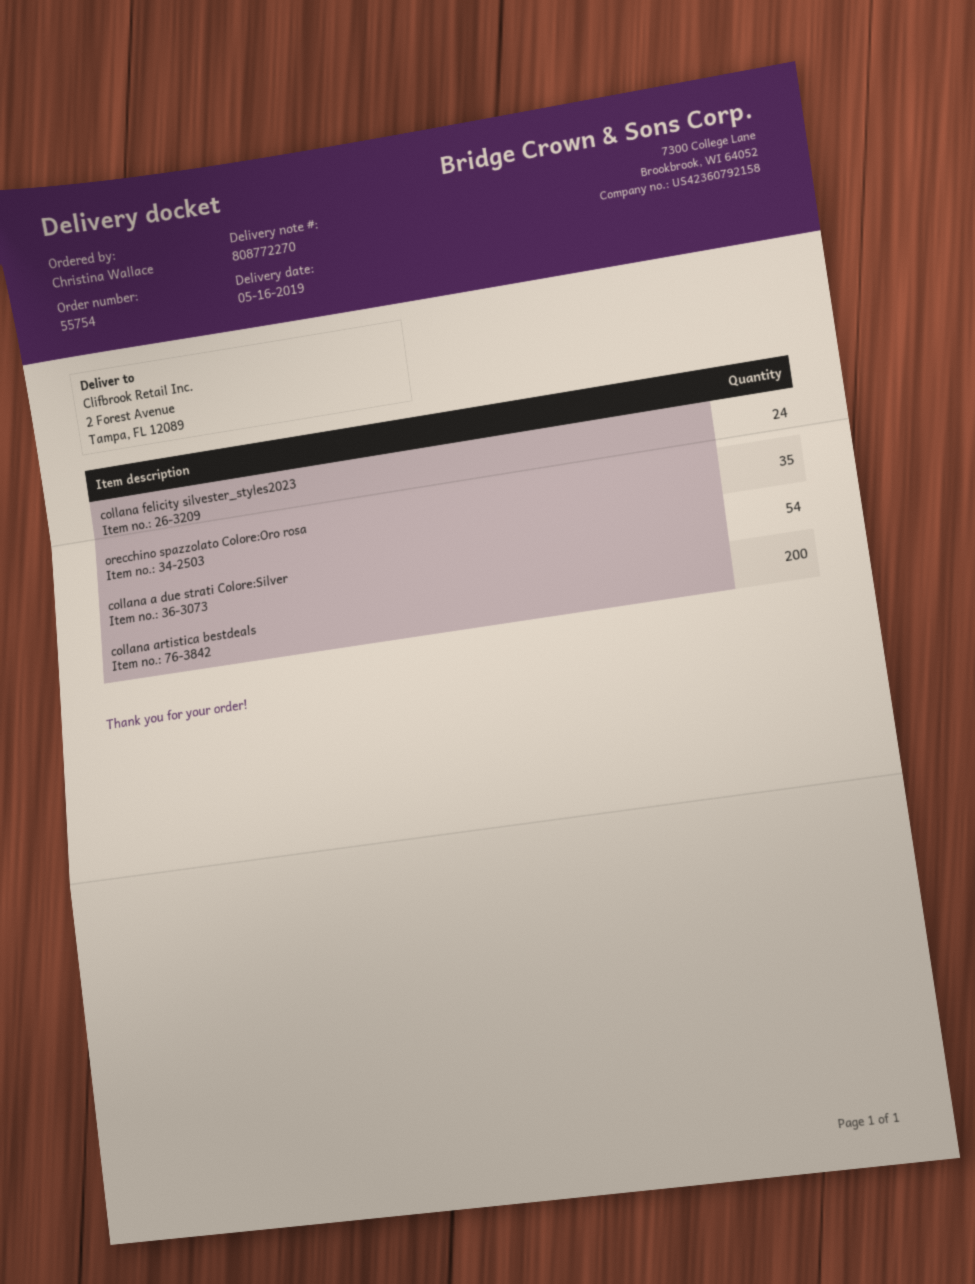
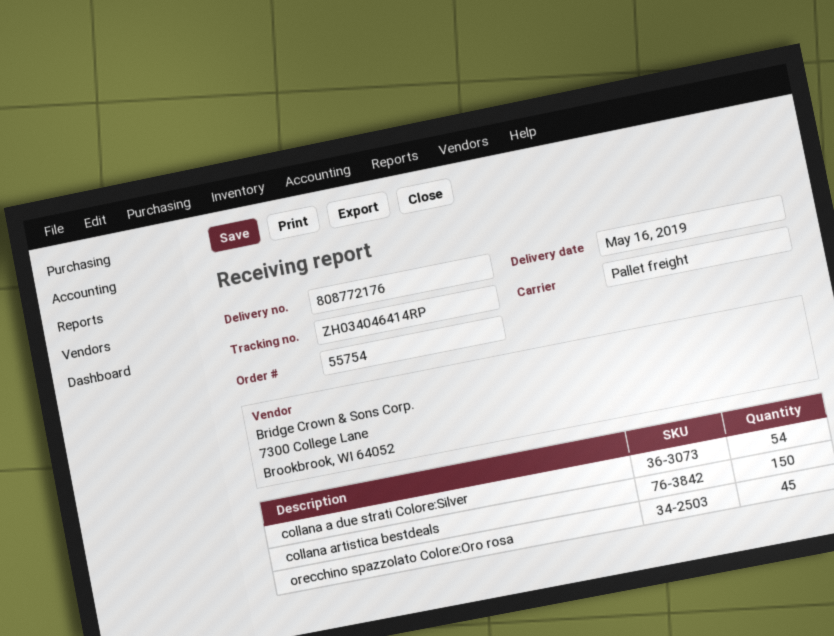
delivery note number: 808772270 -> 808772176
collana felicity silvester_styles2023: 24 -> none
orecchino spazzolato Colore:Oro rosa: 35 -> 45
collana artistica bestdeals: 200 -> 150

